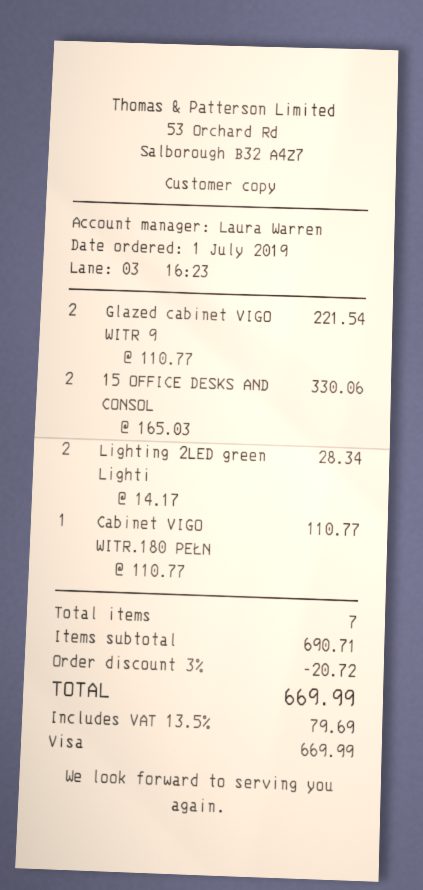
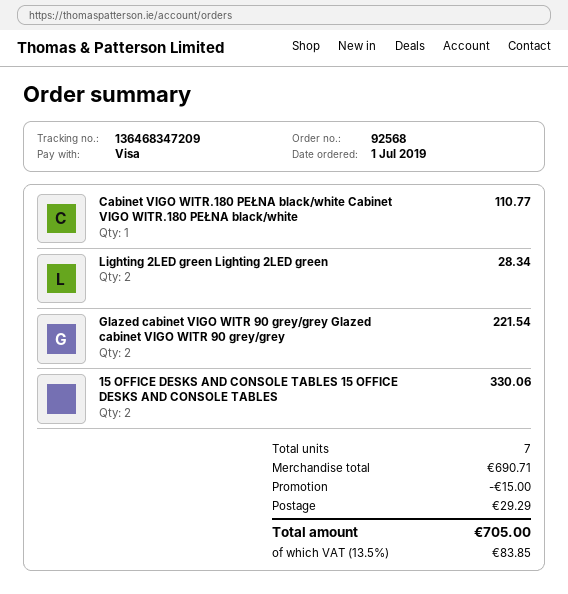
discount: 20.72 -> 15.00
shipping: none -> 29.29
tax: 13.5% = 79.69 -> 13.5% = 83.85
total: 669.99 -> 705.00

